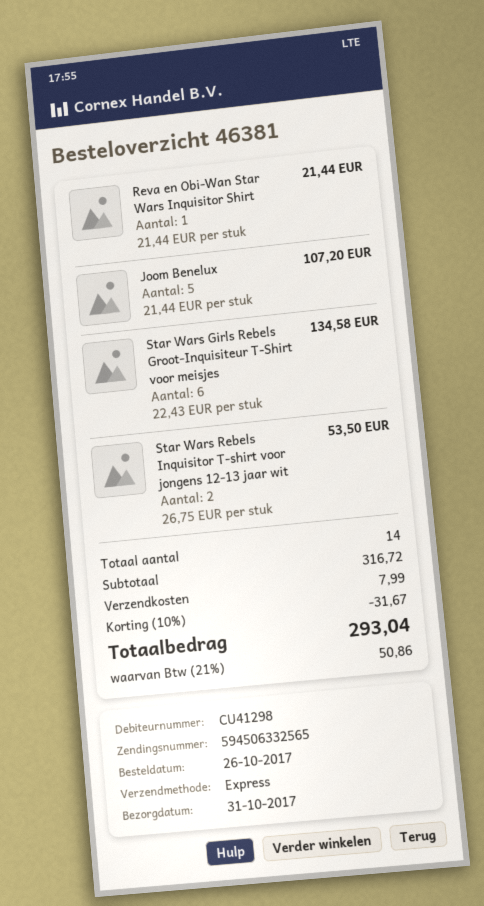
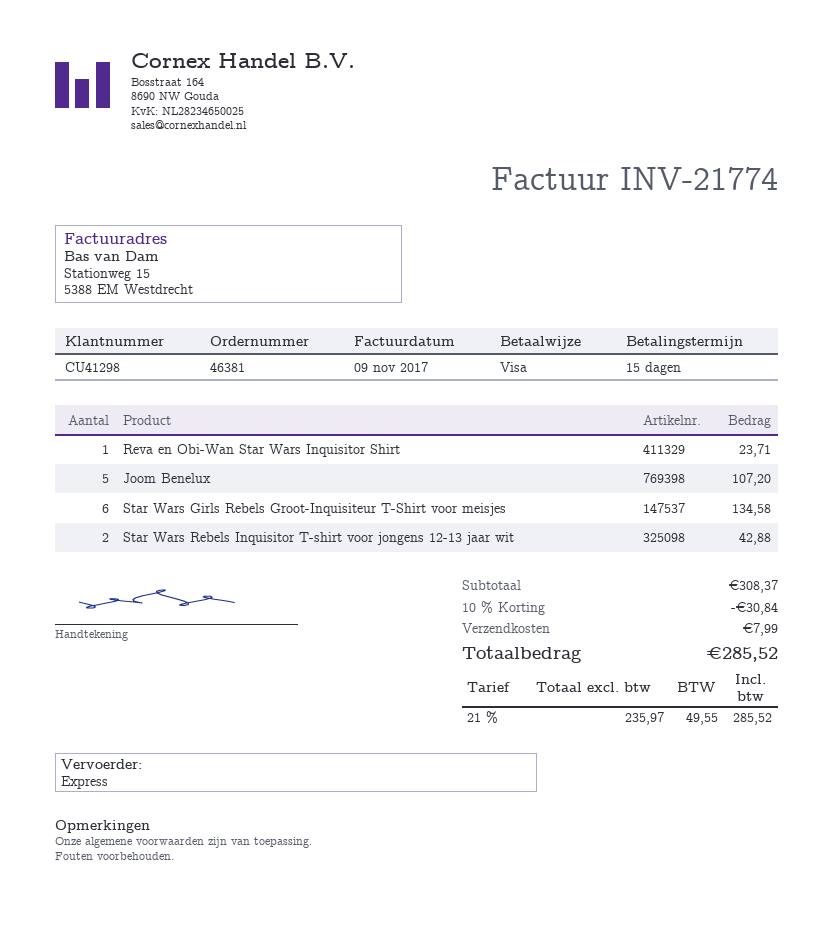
Reva en Obi‑Wan Star Wars Inquisitor Shirt: 1 for 21.44 -> 1 for 23.71
Star Wars Rebels Inquisitor T-shirt voor jongens 12-13 jaar wit: 2 for 53.50 -> 2 for 42.88
subtotal: 316.72 -> 308.37
discount: 10% = 31.67 -> 10% = 30.84
tax: 21% = 50.86 -> 21% = 49.55
total: 293.04 -> 285.52

